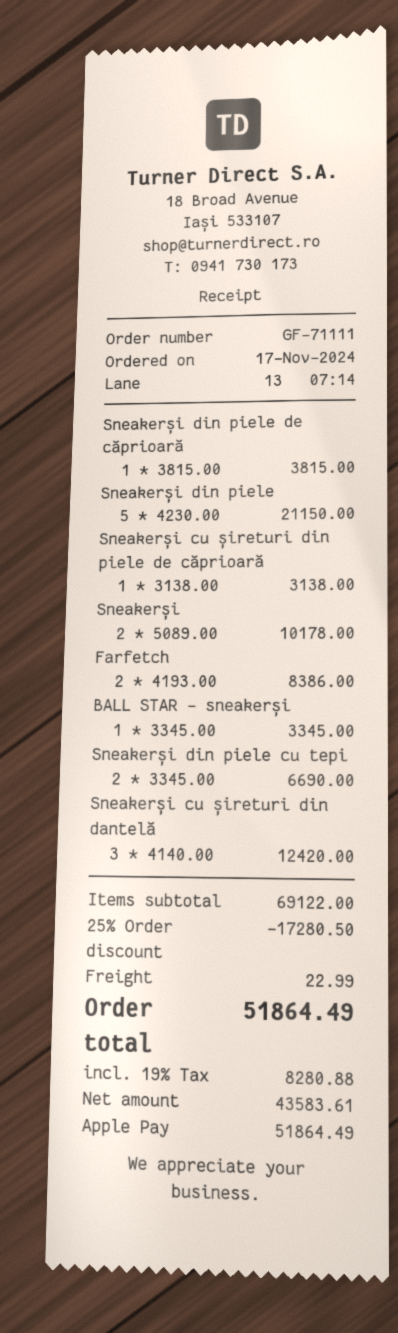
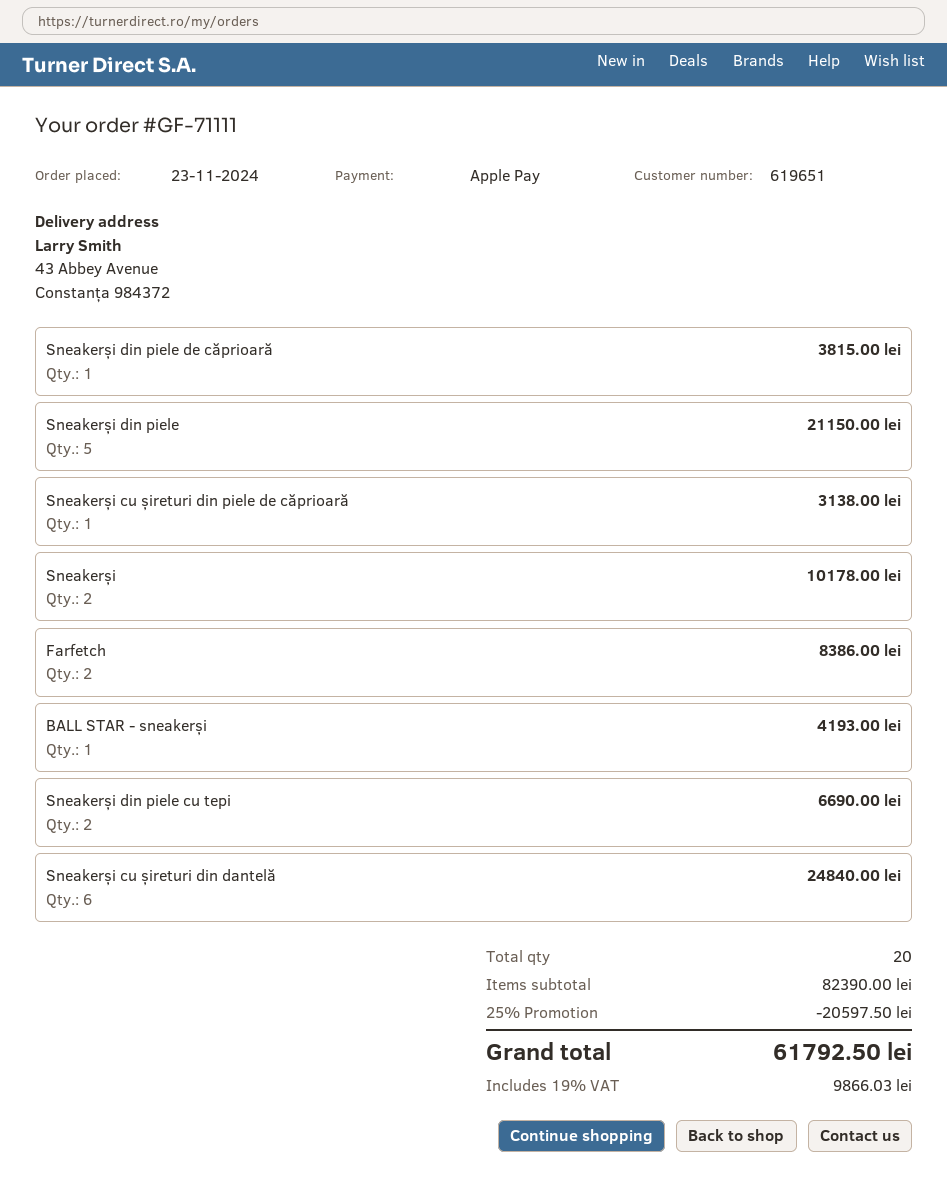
order date: 2024-11-17 -> 2024-11-23
BALL STAR - sneakerși: 1 for 3345.00 -> 1 for 4193.00
Sneakerși cu șireturi din dantelă: 3 for 12420.00 -> 6 for 24840.00
subtotal: 69122.00 -> 82390.00
discount: 25% = 17280.50 -> 25% = 20597.50
shipping: 22.99 -> none
tax: 19% = 8280.88 -> 19% = 9866.03
total: 51864.49 -> 61792.50

